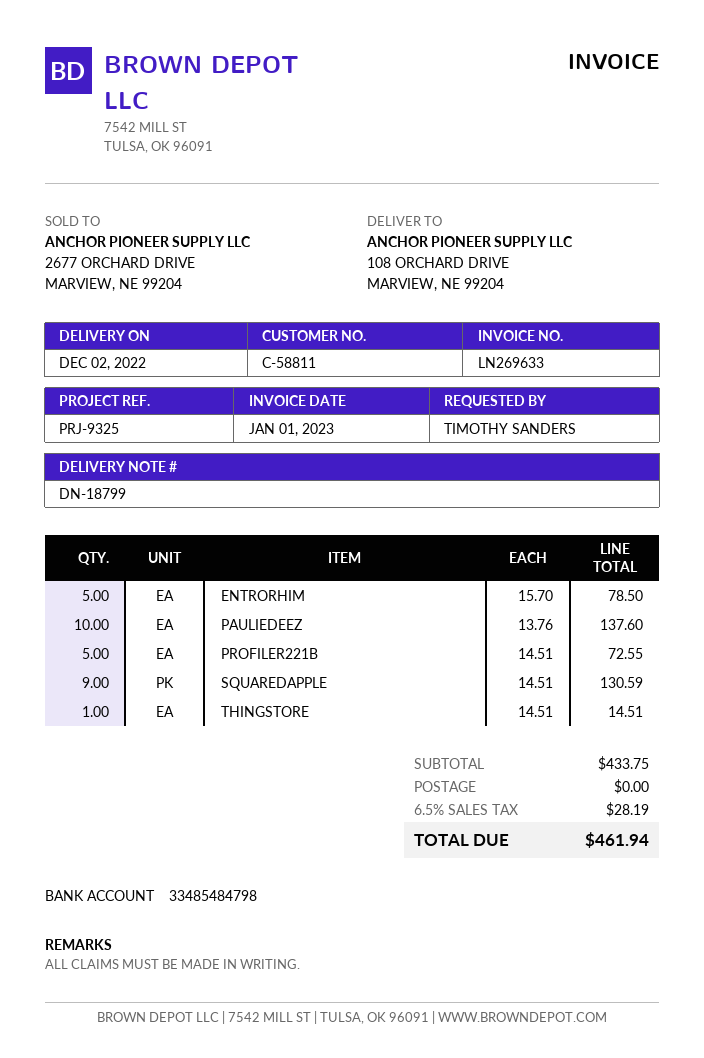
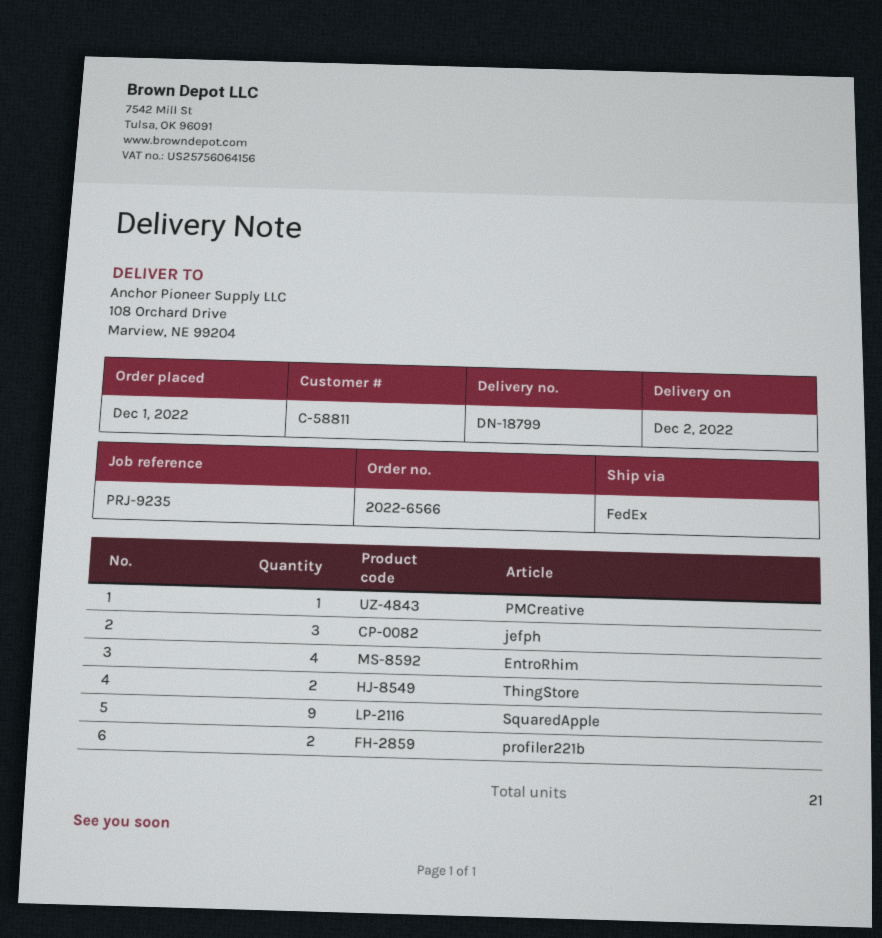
reference: PRJ-9325 -> PRJ-9235
ENTRORHIM: 5 -> 4
PAULIEDEEZ: 10 -> none
PROFILER221B: 5 -> 2
THINGSTORE: 1 -> 2
PMCreative: none -> 1
jefph: none -> 3

